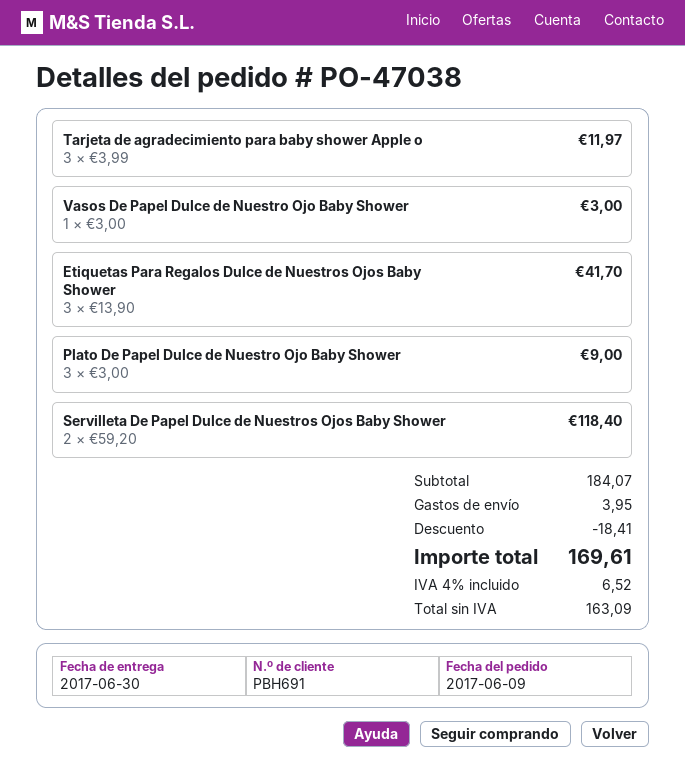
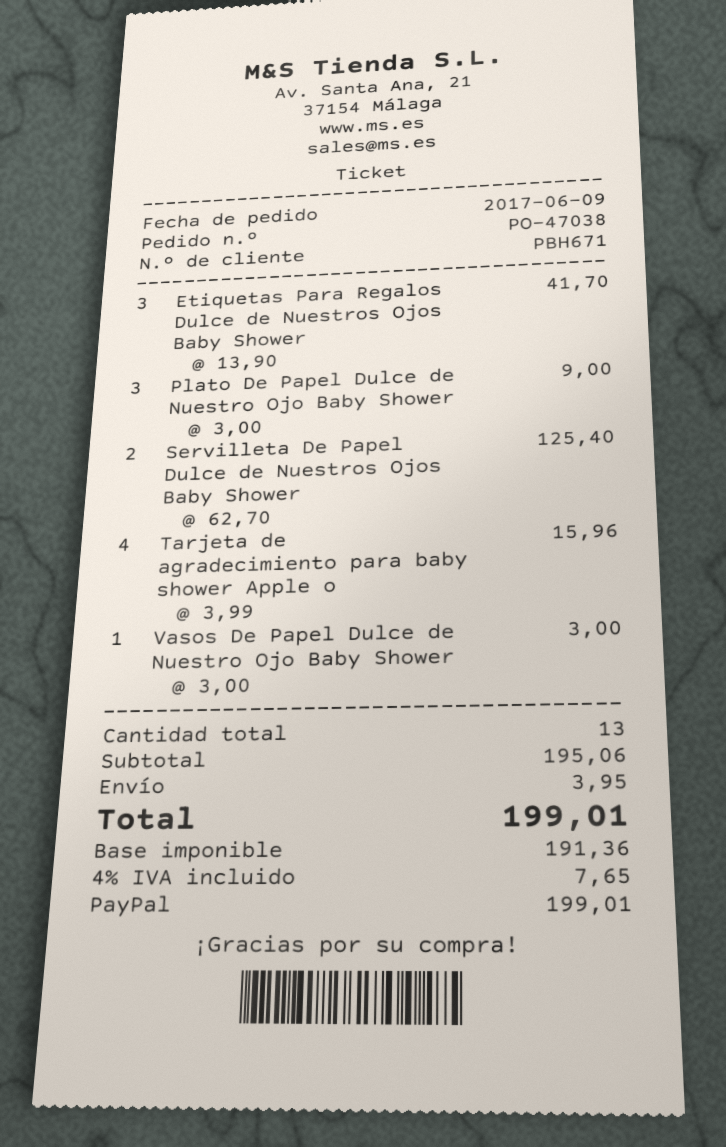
customer number: PBH691 -> PBH671
Tarjeta de agradecimiento para baby shower Apple o: 3 x 3.99 = 11.97 -> 4 x 3.99 = 15.96
Servilleta De Papel Dulce de Nuestros Ojos Baby Shower: 2 x 59.20 = 118.40 -> 2 x 62.70 = 125.40
subtotal: 184.07 -> 195.06
discount: 18.41 -> none
net: 163.09 -> 191.36
tax: 4% = 6.52 -> 4% = 7.65
total: 169.61 -> 199.01

